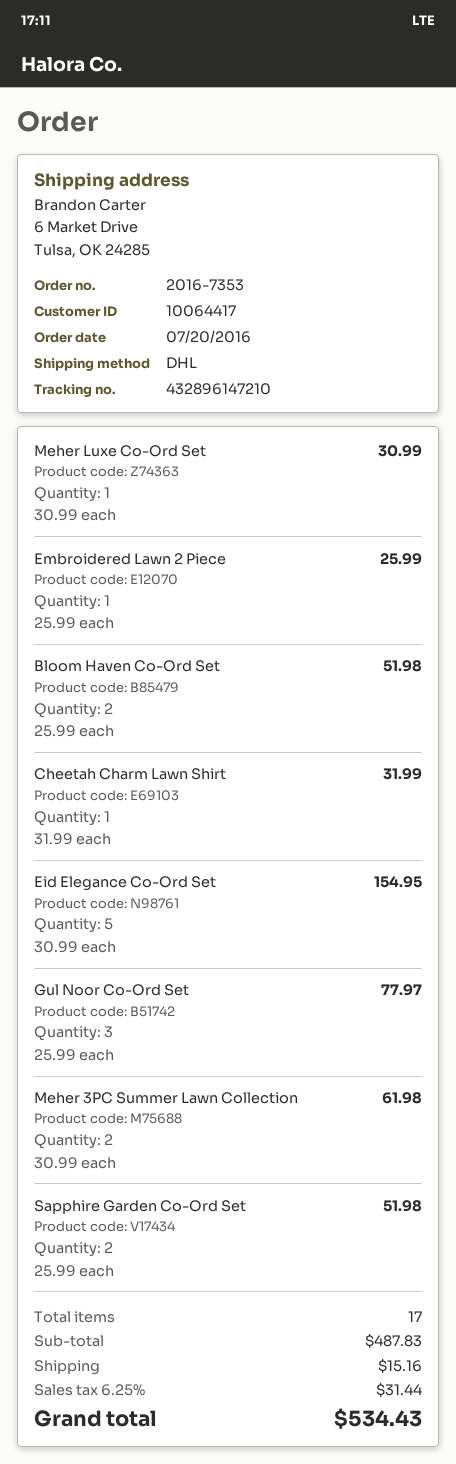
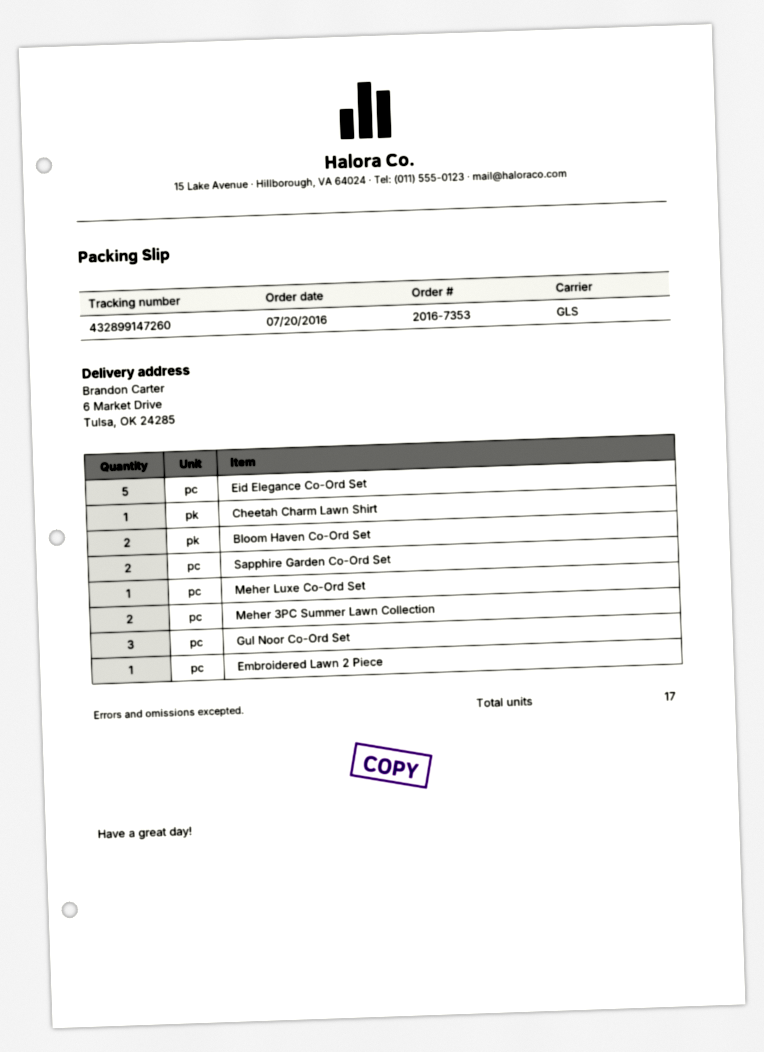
shipping method: DHL -> GLS
tracking number: 432896147210 -> 432899147260

